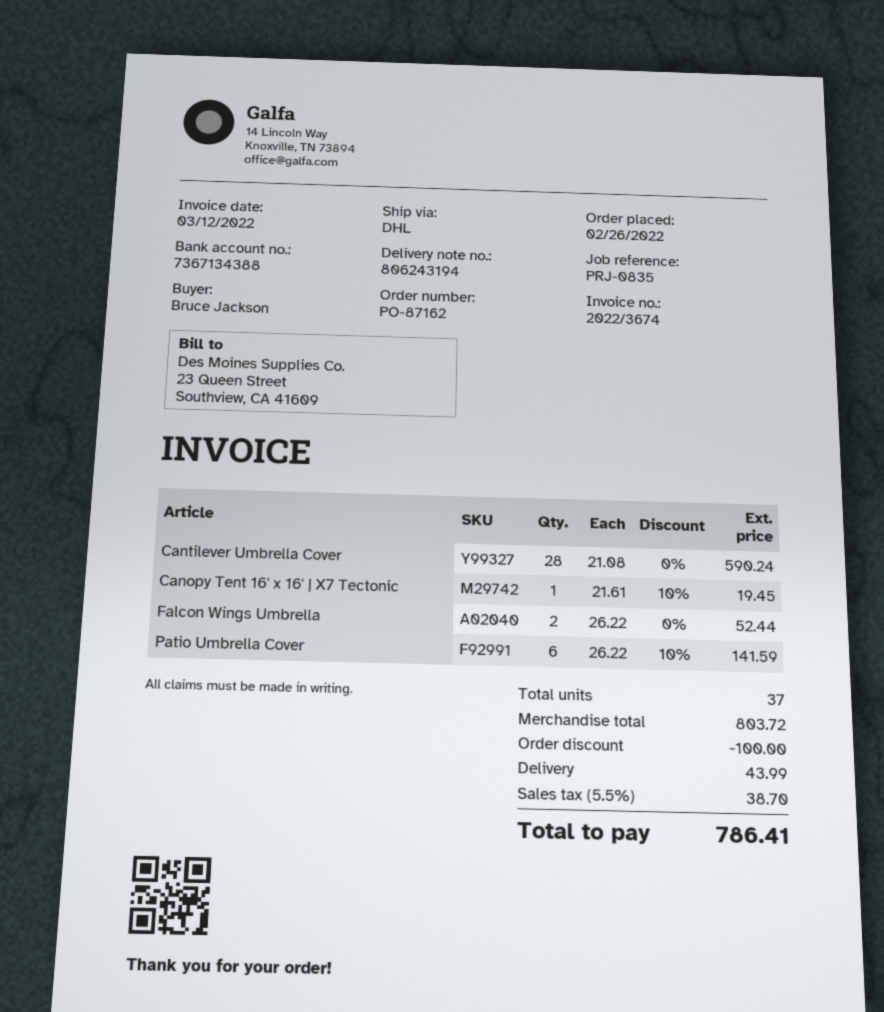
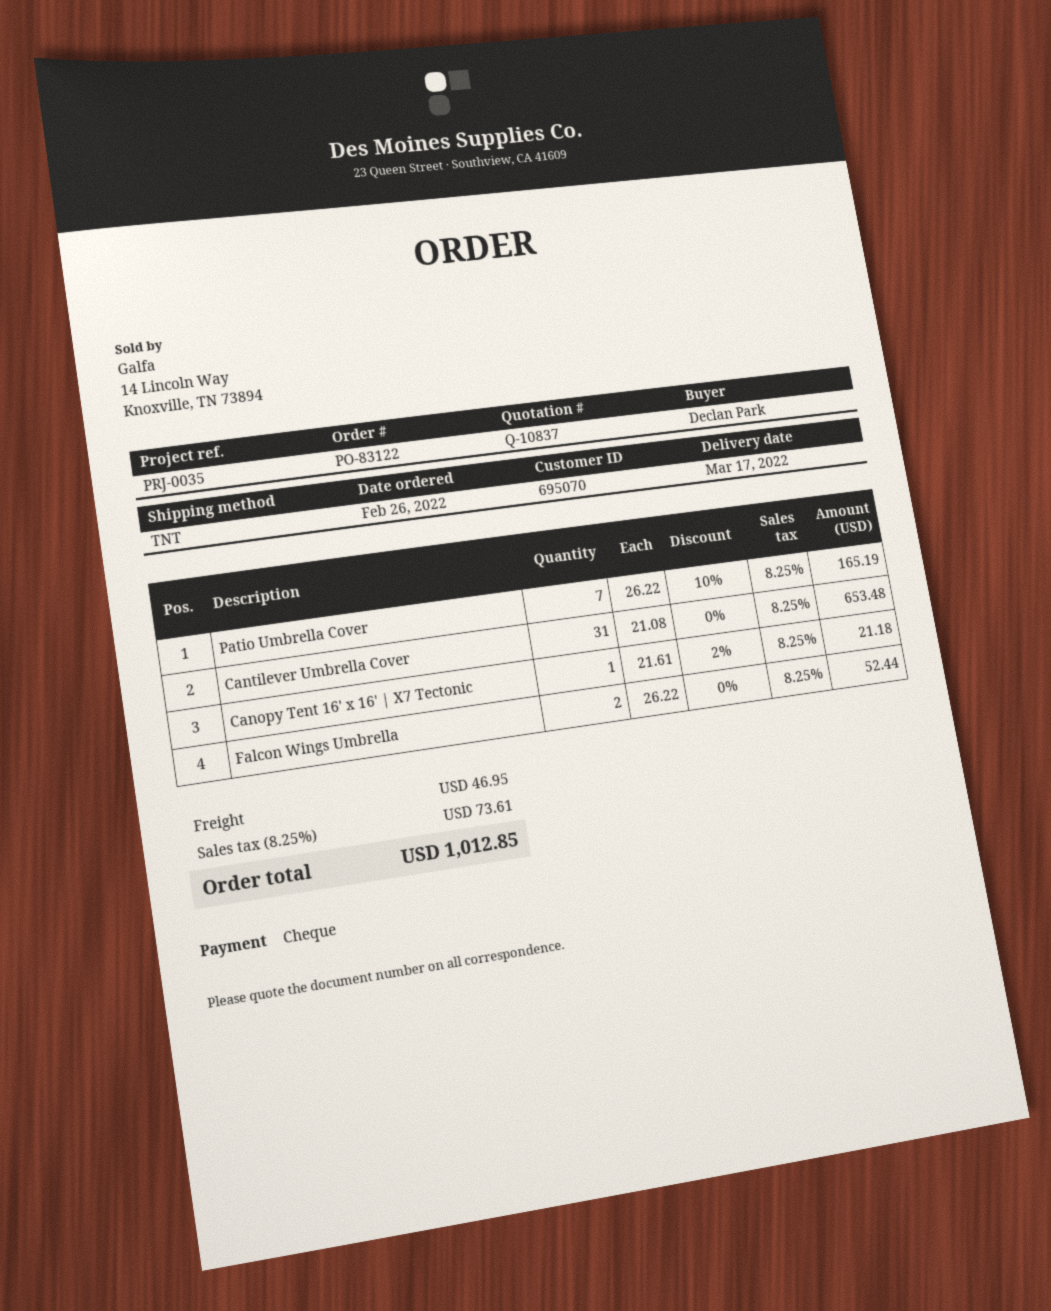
order number: PO-87162 -> PO-83122
reference: PRJ-0835 -> PRJ-0035
ordered by: Bruce Jackson -> Declan Park
shipping method: DHL -> TNT
Cantilever Umbrella Cover: 28 x 21.08 = 590.24 -> 31 x 21.08 = 653.48
Canopy Tent 16' x 16' | X7 Tectonic: 1 x 21.61 - 10% = 19.45 -> 1 x 21.61 - 2% = 21.18
Patio Umbrella Cover: 6 x 26.22 - 10% = 141.59 -> 7 x 26.22 - 10% = 165.19
discount: 100.00 -> none
shipping: 43.99 -> 46.95
tax: 5.5% = 38.70 -> 8.25% = 73.61
total: 786.41 -> 1012.85

